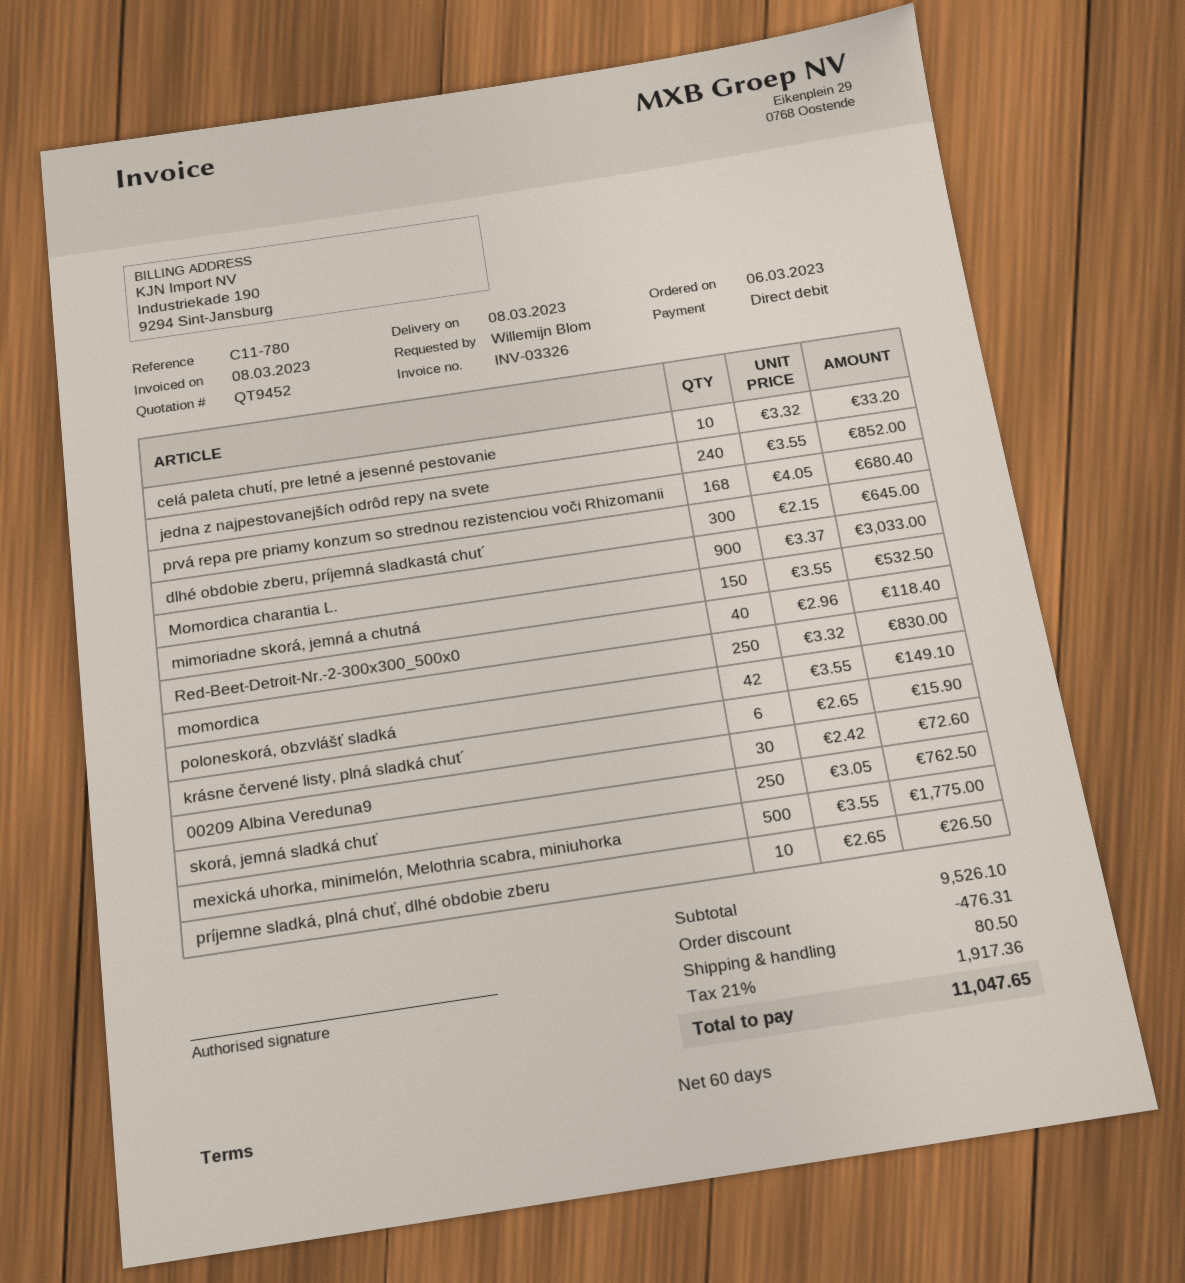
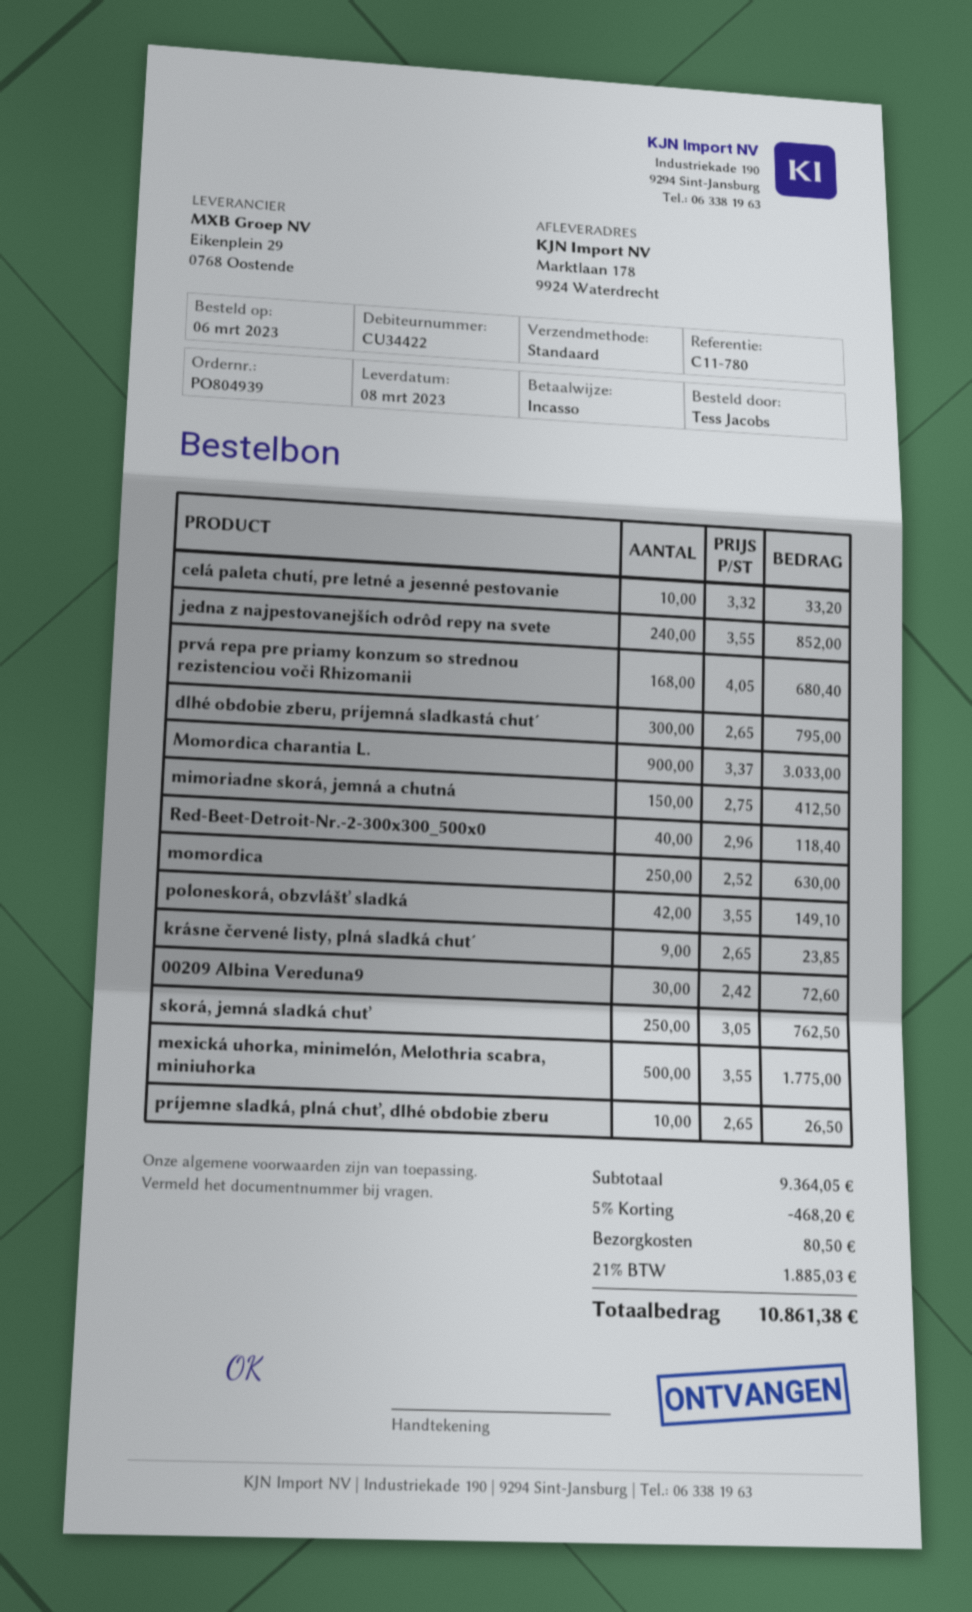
ordered by: Willemijn Blom -> Tess Jacobs
dlhé obdobie zberu, príjemná sladkastá chut´: 300 x 2.15 = 645.00 -> 300 x 2.65 = 795.00
mimoriadne skorá, jemná a chutná: 150 x 3.55 = 532.50 -> 150 x 2.75 = 412.50
momordica: 250 x 3.32 = 830.00 -> 250 x 2.52 = 630.00
krásne červené listy, plná sladká chut´: 6 x 2.65 = 15.90 -> 9 x 2.65 = 23.85
subtotal: 9526.10 -> 9364.05
discount: 476.31 -> 468.20
tax: 21% = 1917.36 -> 21% = 1885.03
total: 11047.65 -> 10861.38

